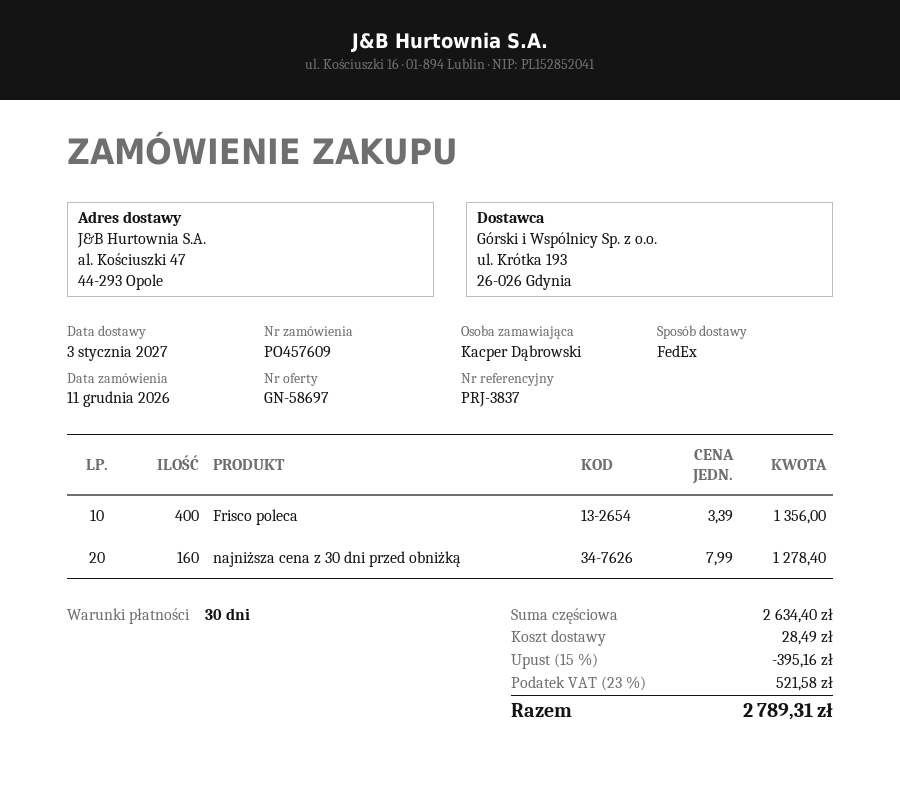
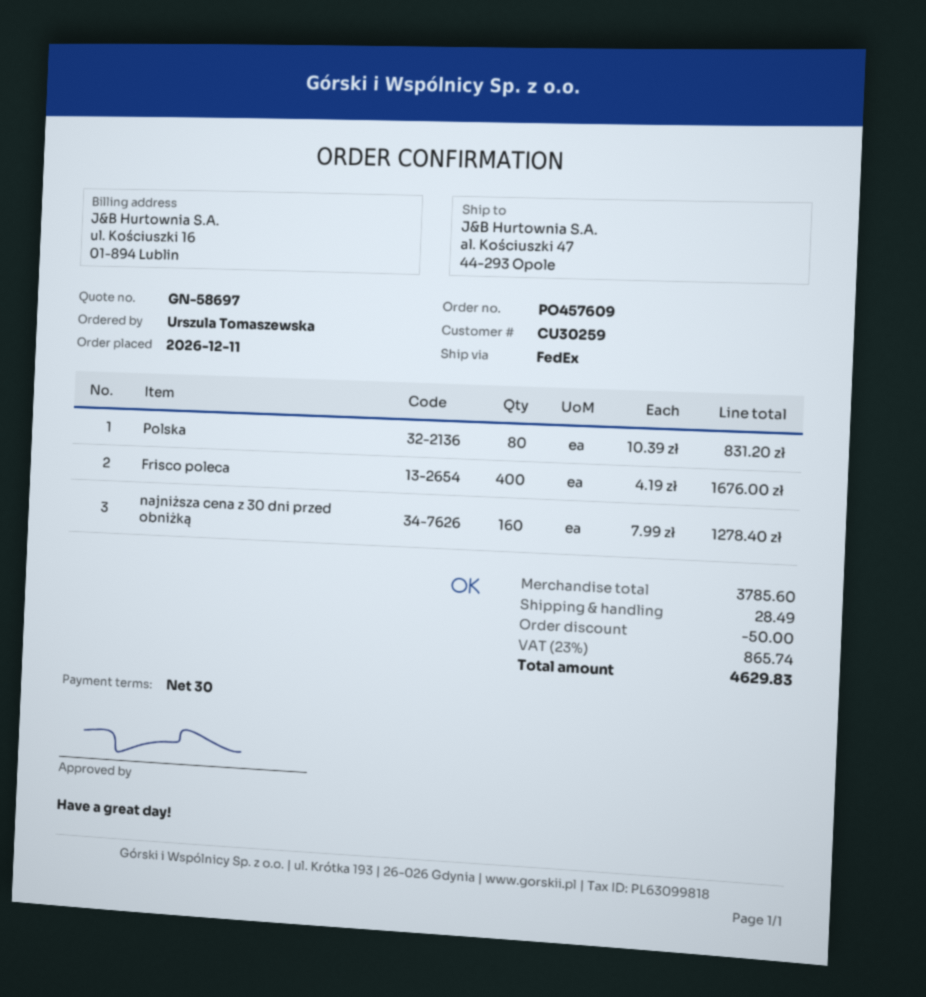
ordered by: Kacper Dąbrowski -> Urszula Tomaszewska
Frisco poleca: 400 x 3.39 = 1356.00 -> 400 x 4.19 = 1676.00
Polska: none -> 80 x 10.39 = 831.20
subtotal: 2634.40 -> 3785.60
discount: 395.16 -> 50.00
tax: 23% = 521.58 -> 23% = 865.74
total: 2789.31 -> 4629.83

